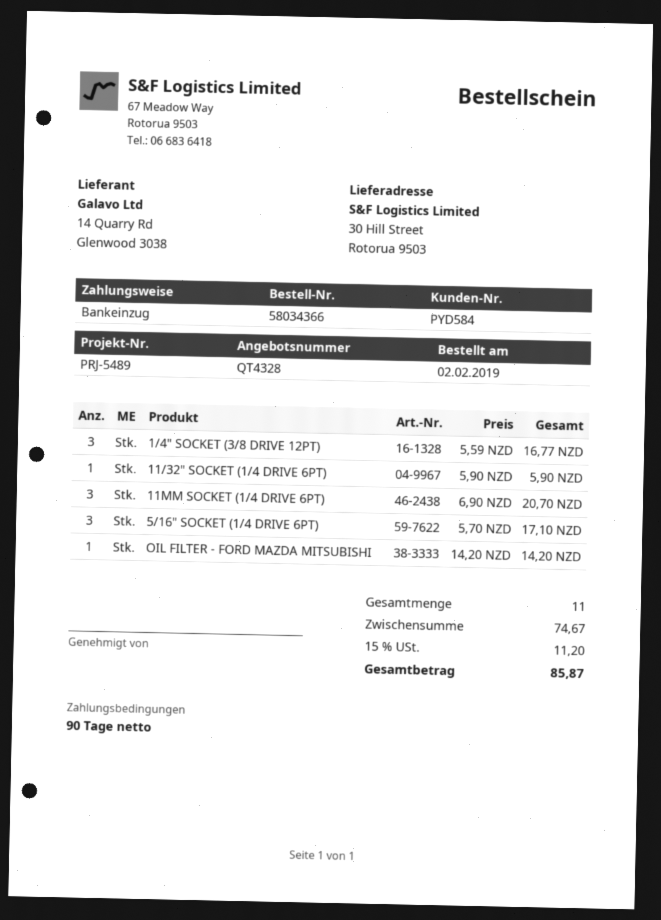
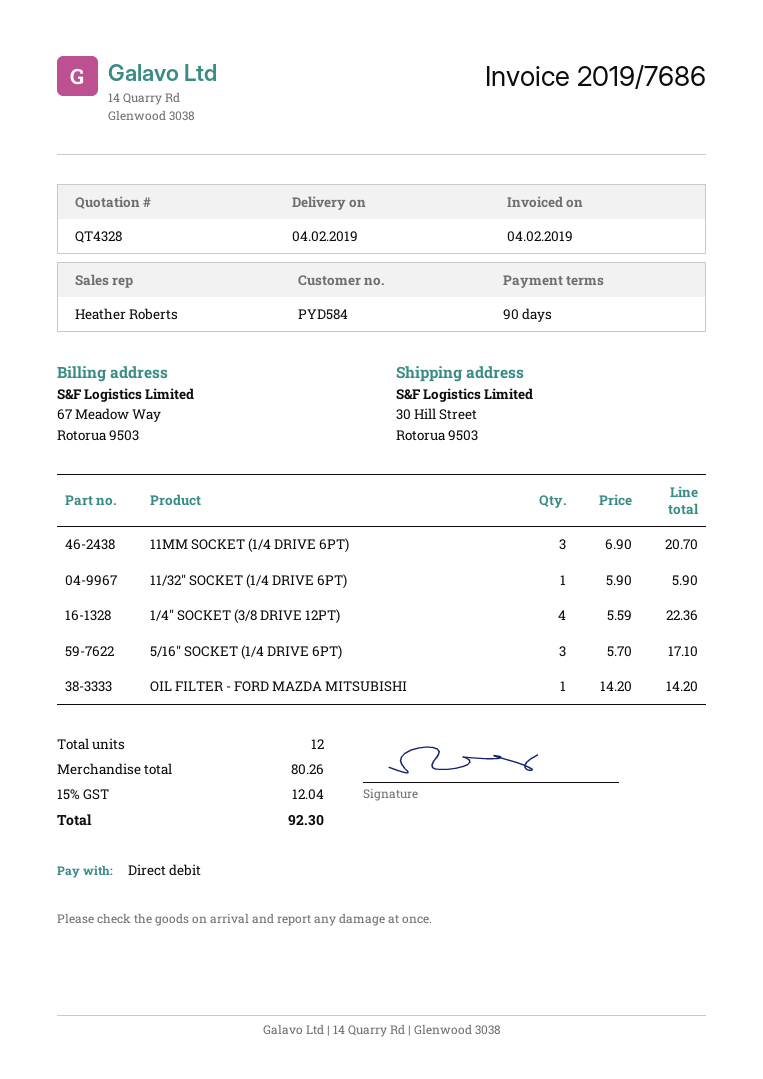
1/4" SOCKET (3/8 DRIVE 12PT): 3 x 5.59 = 16.77 -> 4 x 5.59 = 22.36
total quantity: 11 -> 12
subtotal: 74.67 -> 80.26
tax: 15% = 11.20 -> 15% = 12.04
total: 85.87 -> 92.30

